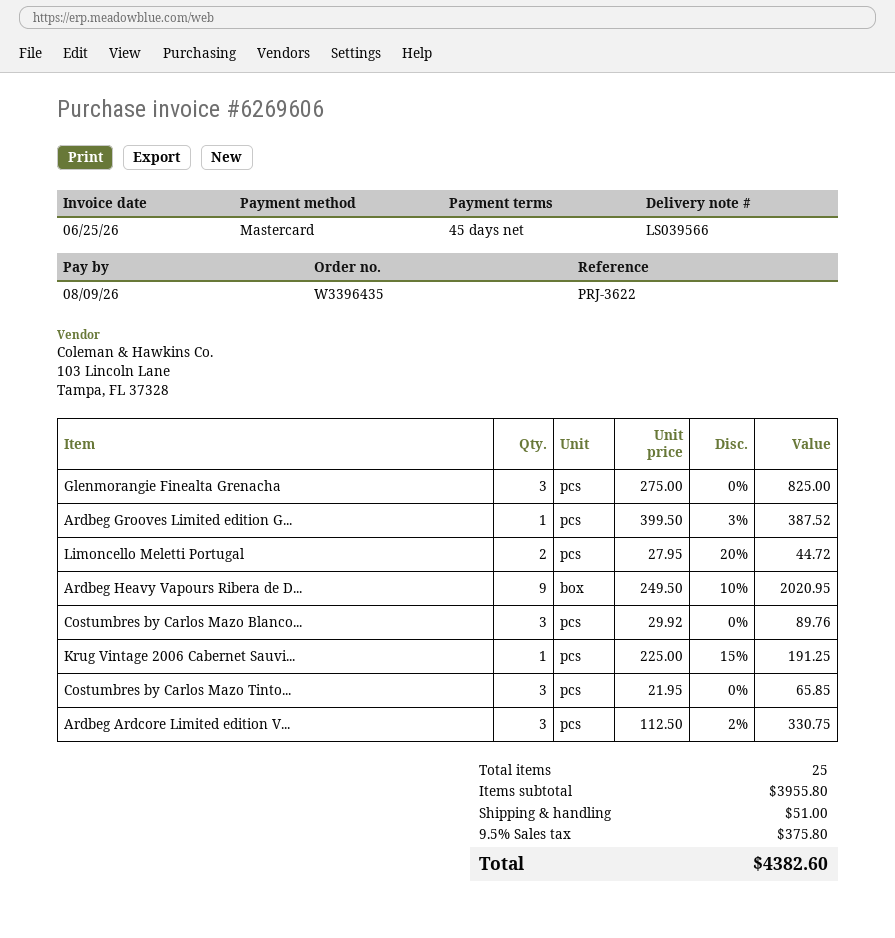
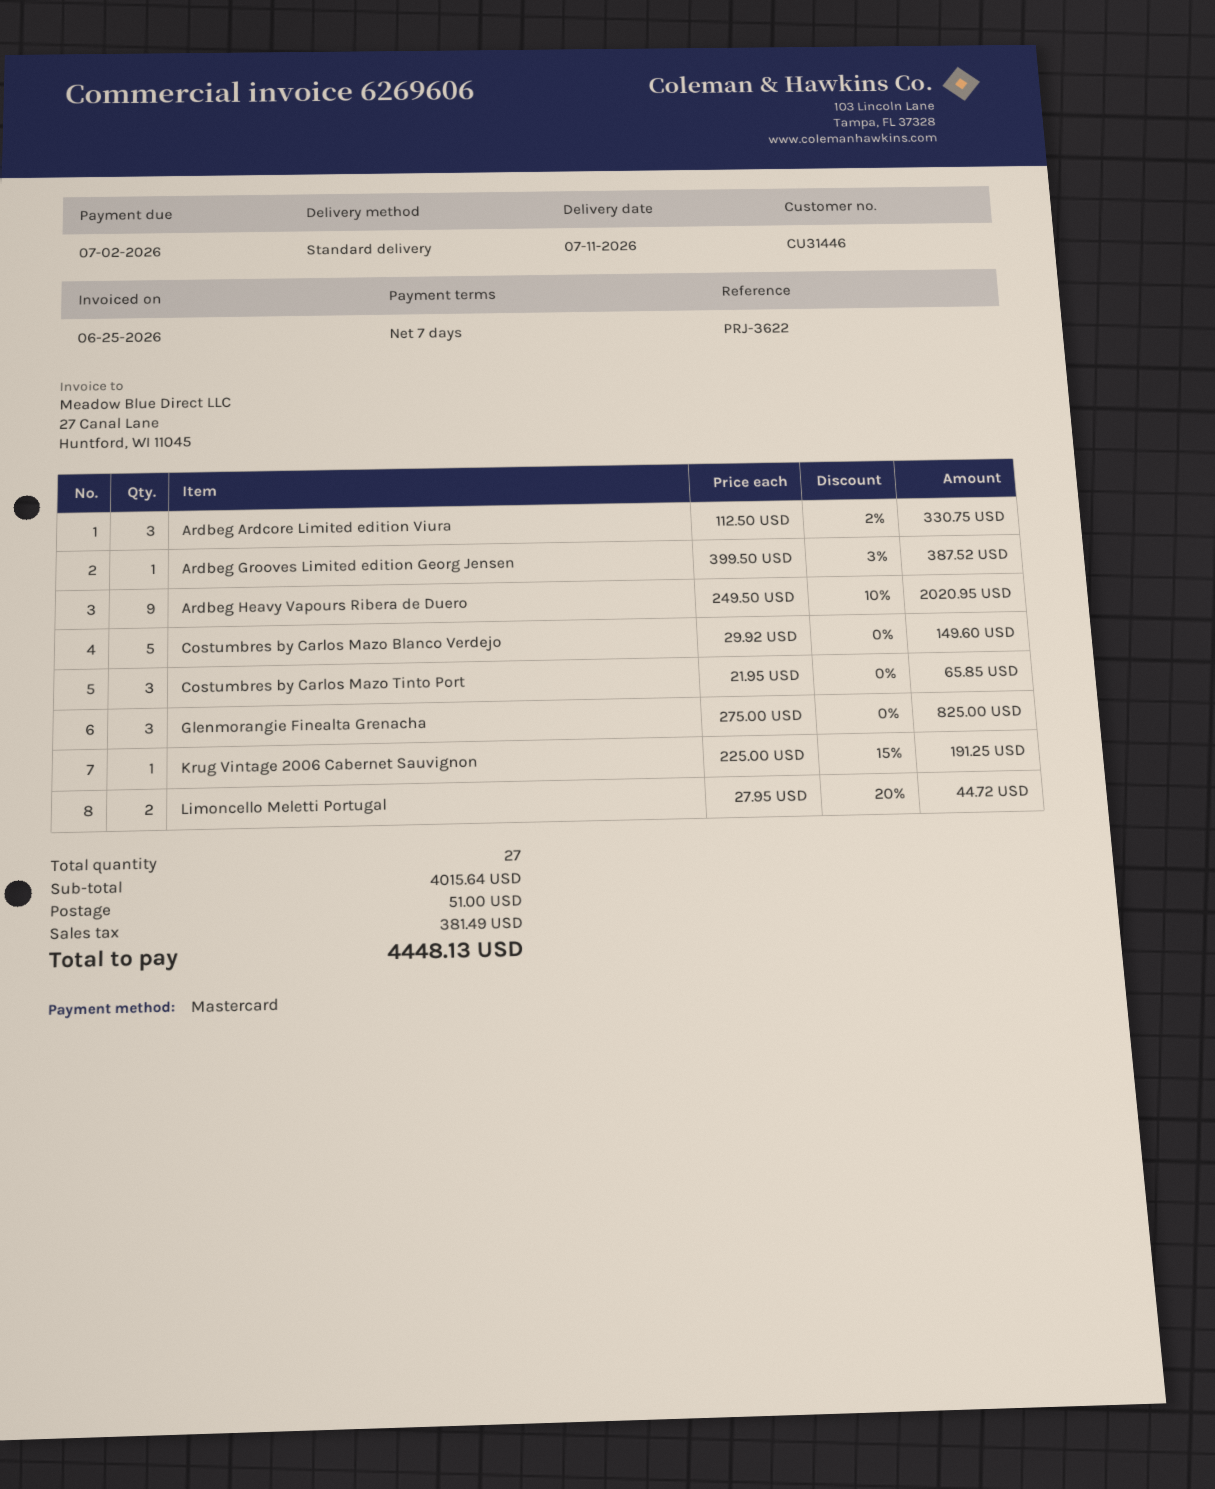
payment terms: 45 days -> 7 days
due date: 2026-08-09 -> 2026-07-02
Costumbres by Carlos Mazo Blanco...: 3 x 29.92 = 89.76 -> 5 x 29.92 = 149.60
total quantity: 25 -> 27
subtotal: 3955.80 -> 4015.64
tax: 375.80 -> 381.49
total: 4382.60 -> 4448.13

